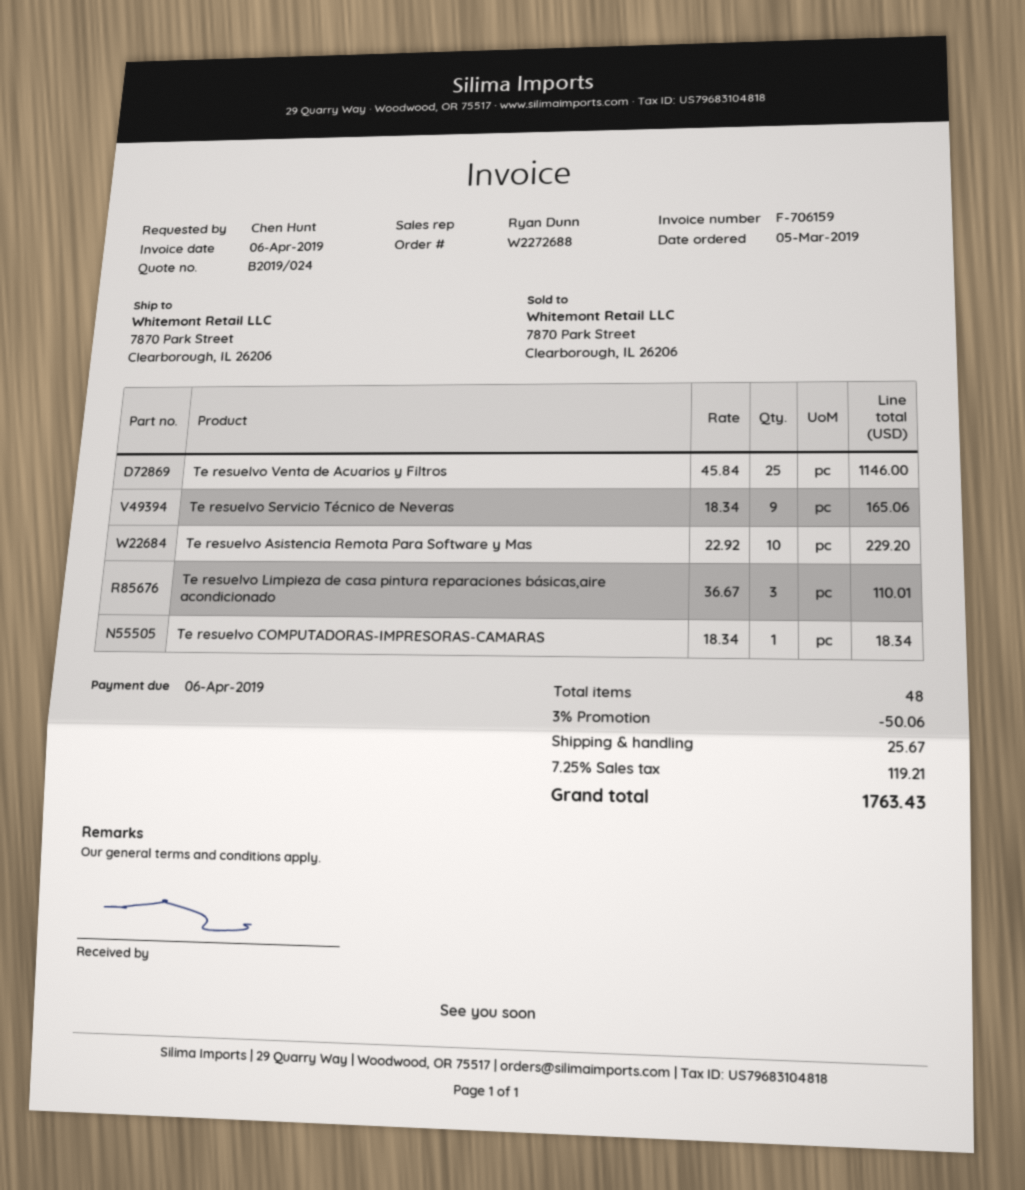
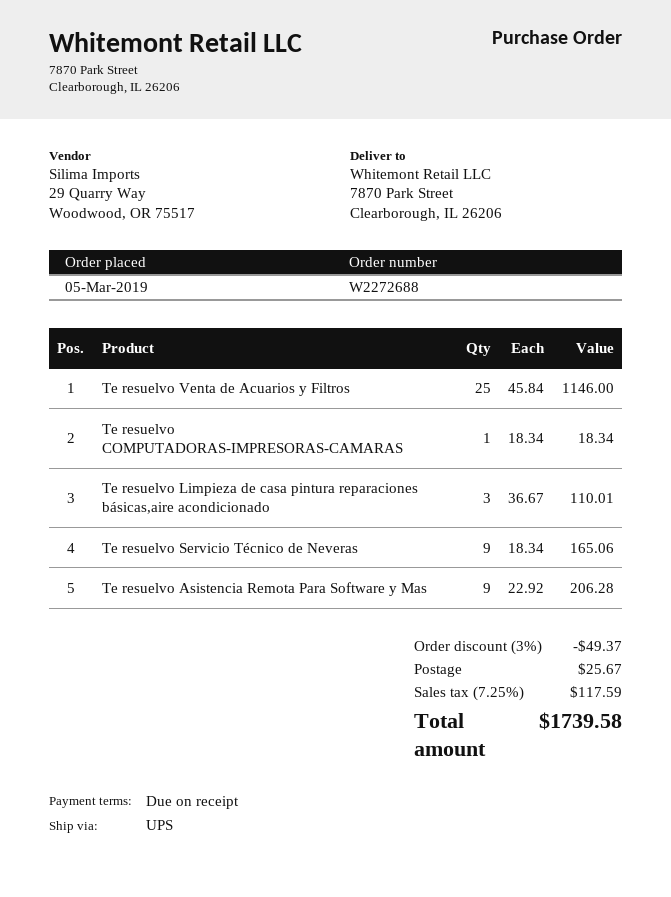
Te resuelvo Asistencia Remota Para Software y Mas: 10 x 22.92 = 229.20 -> 9 x 22.92 = 206.28
discount: 3% = 50.06 -> 3% = 49.37
tax: 7.25% = 119.21 -> 7.25% = 117.59
total: 1763.43 -> 1739.58

